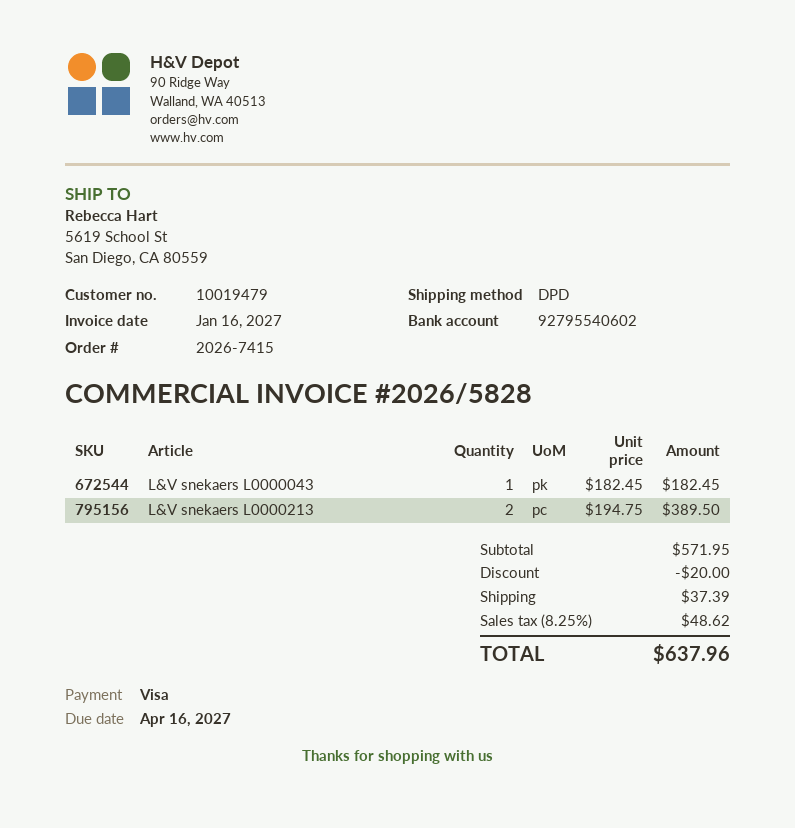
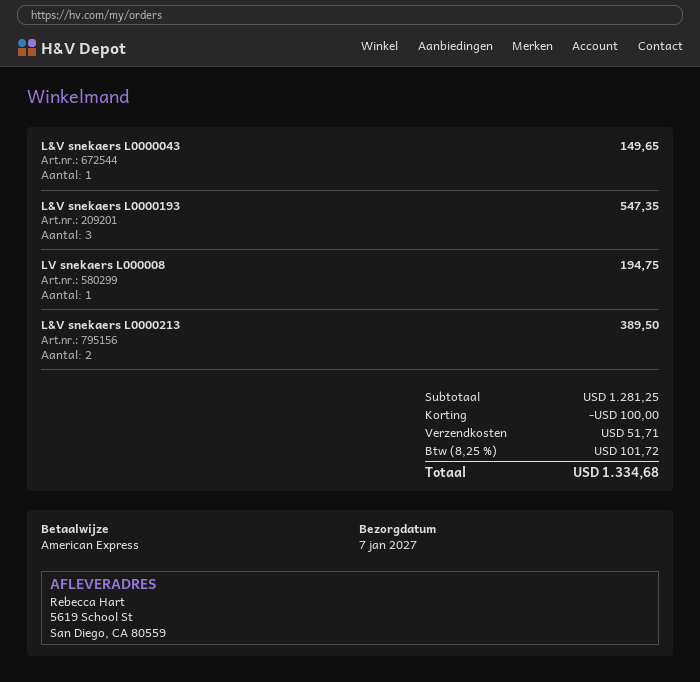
payment method: Visa -> American Express
L&V snekaers L0000043: 1 for 182.45 -> 1 for 149.65
L&V snekaers L0000193: none -> 3 for 547.35
LV snekaers L000008: none -> 1 for 194.75
subtotal: 571.95 -> 1281.25
discount: 20.00 -> 100.00
shipping: 37.39 -> 51.71
tax: 8.25% = 48.62 -> 8.25% = 101.72
total: 637.96 -> 1334.68

